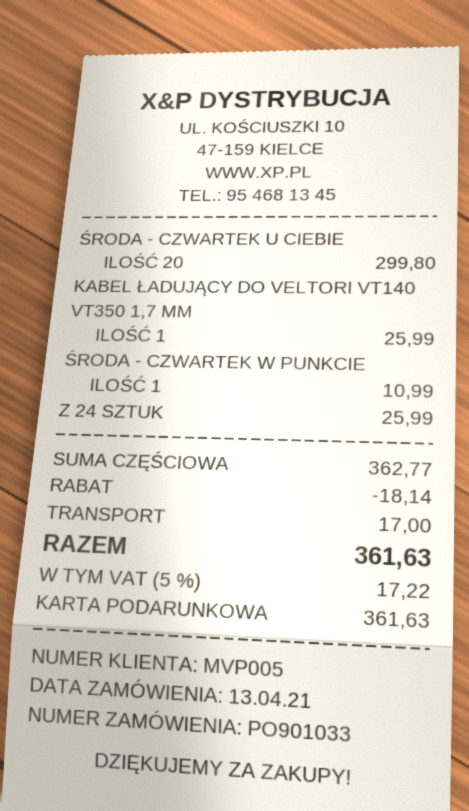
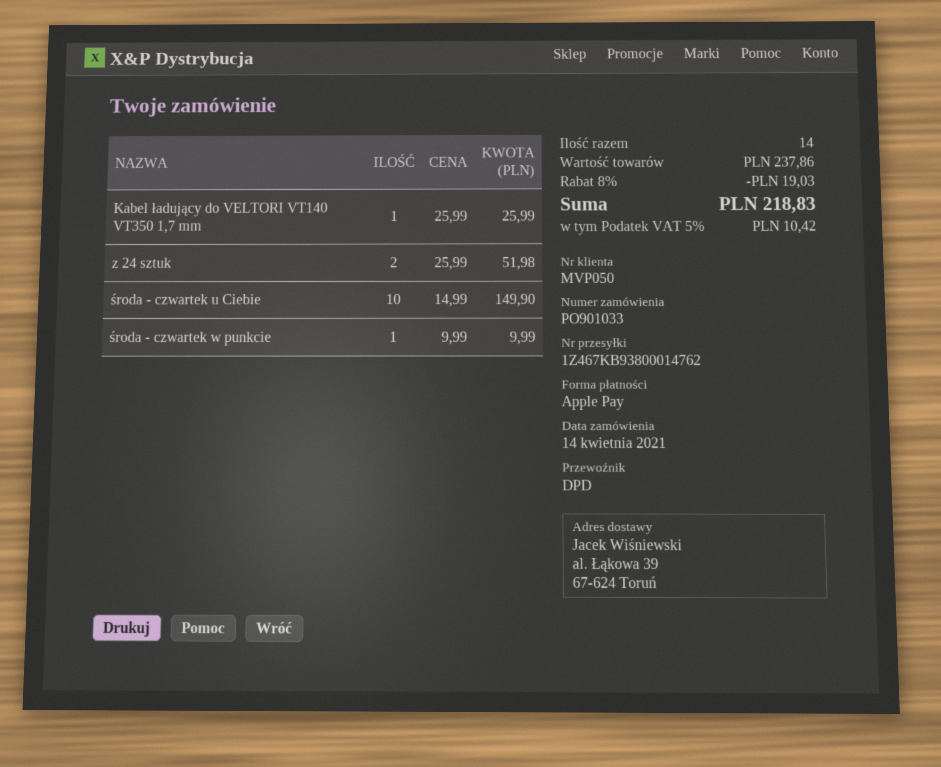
order date: 2021-04-13 -> 2021-04-14
customer number: MVP005 -> MVP050
payment method: gift card -> Apple Pay
ŚRODA - CZWARTEK U CIEBIE: 20 for 299.80 -> 10 for 149.90
ŚRODA - CZWARTEK W PUNKCIE: 1 for 10.99 -> 1 for 9.99
Z 24 SZTUK: 1 for 25.99 -> 2 for 51.98
subtotal: 362.77 -> 237.86
discount: 18.14 -> 19.03
shipping: 17.00 -> none
tax: 5% = 17.22 -> 5% = 10.42
total: 361.63 -> 218.83

